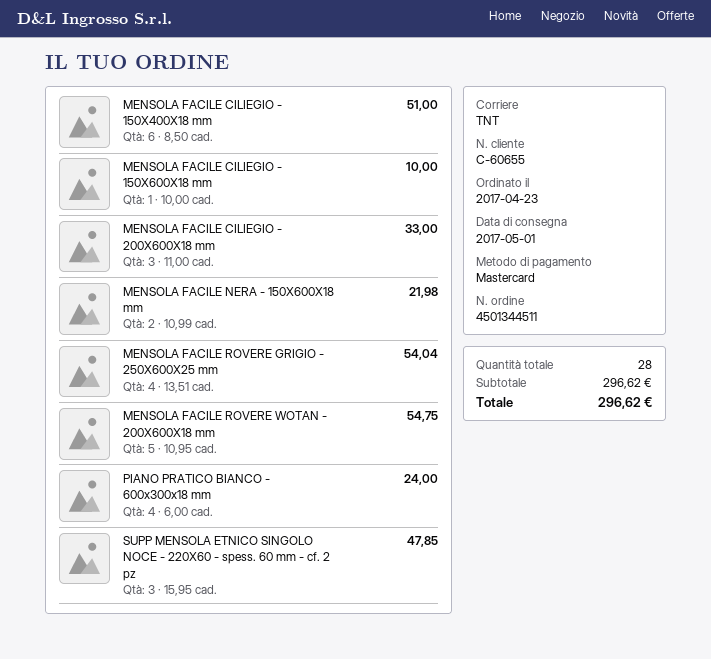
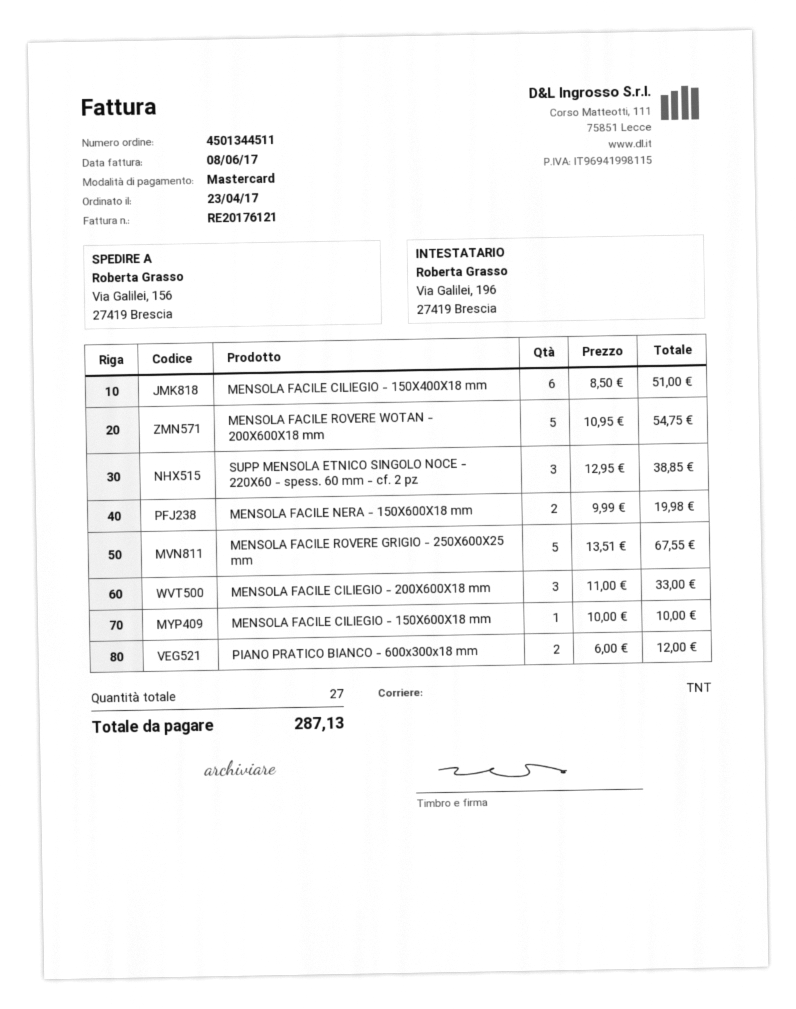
MENSOLA FACILE NERA - 150X600X18 mm: 2 x 10.99 = 21.98 -> 2 x 9.99 = 19.98
MENSOLA FACILE ROVERE GRIGIO - 250X600X25 mm: 4 x 13.51 = 54.04 -> 5 x 13.51 = 67.55
PIANO PRATICO BIANCO - 600x300x18 mm: 4 x 6.00 = 24.00 -> 2 x 6.00 = 12.00
SUPP MENSOLA ETNICO SINGOLO NOCE - 220X60 - spess. 60 mm - cf. 2 pz: 3 x 15.95 = 47.85 -> 3 x 12.95 = 38.85
total quantity: 28 -> 27
total: 296.62 -> 287.13

